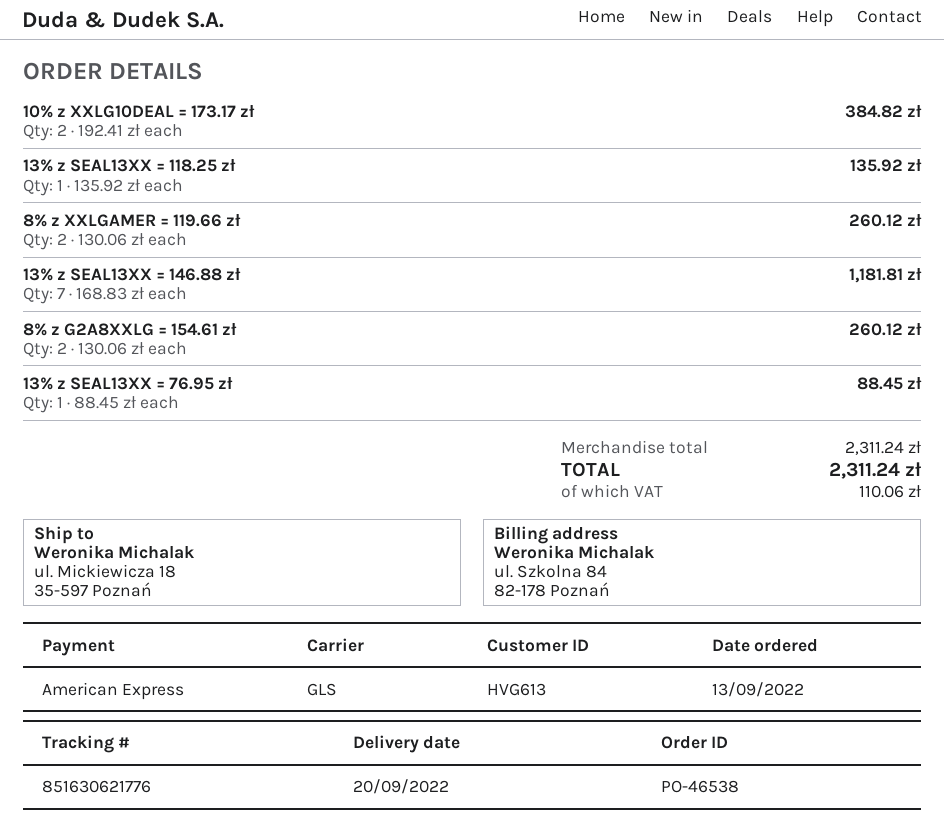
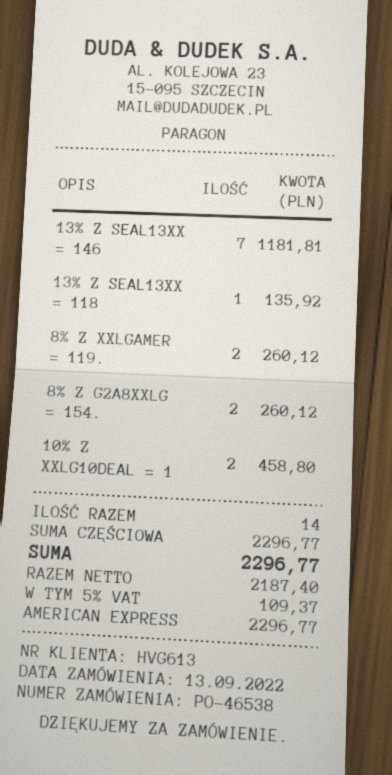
10% z XXLG10DEAL = 173.17 zł: 2 for 384.82 -> 2 for 458.80
13% z SEAL13XX = 76.95 zł: 1 for 88.45 -> none
subtotal: 2311.24 -> 2296.77
tax: 110.06 -> 109.37
total: 2311.24 -> 2296.77

